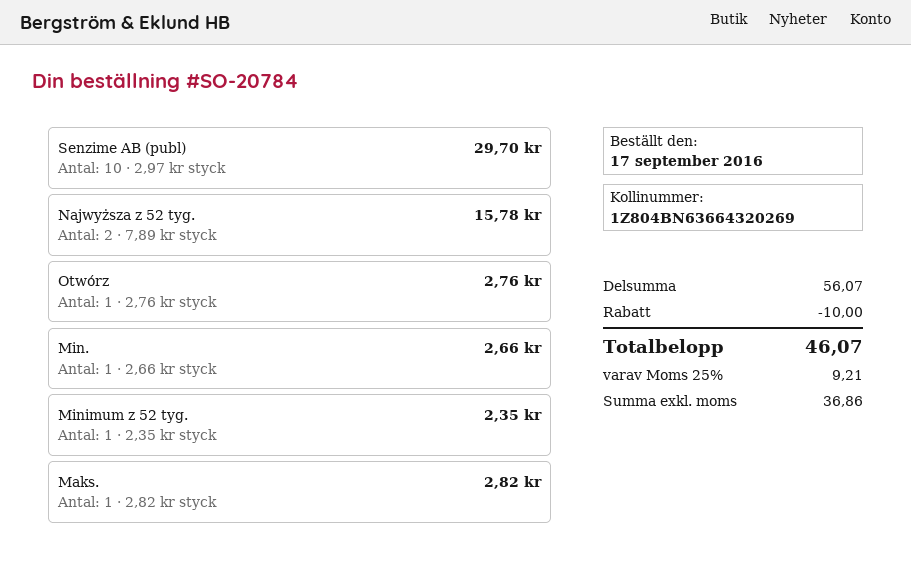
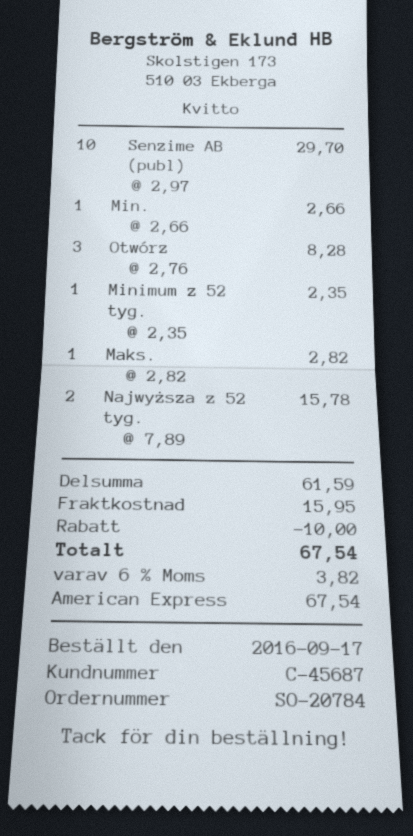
Otwórz: 1 x 2.76 = 2.76 -> 3 x 2.76 = 8.28
subtotal: 56.07 -> 61.59
shipping: none -> 15.95
tax: 25% = 9.21 -> 6% = 3.82
total: 46.07 -> 67.54

